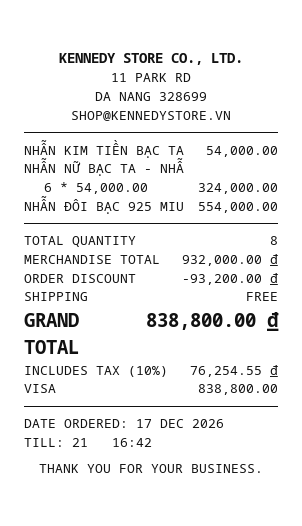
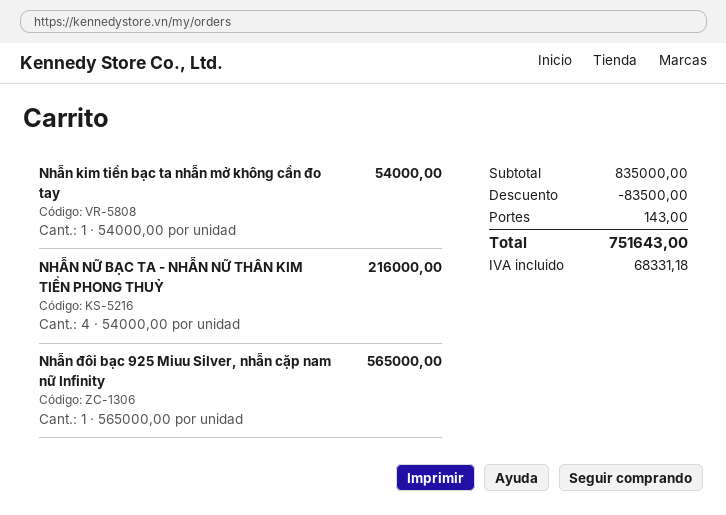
NHẪN NỮ BẠC TA - NHẪ: 6 x 54000.00 = 324000.00 -> 4 x 54000.00 = 216000.00
NHẪN ĐÔI BẠC 925 MIU: 1 x 554000.00 = 554000.00 -> 1 x 565000.00 = 565000.00
subtotal: 932000.00 -> 835000.00
discount: 93200.00 -> 83500.00
shipping: 0.00 -> 143.00
tax: 76254.55 -> 68331.18
total: 838800.00 -> 751643.00

